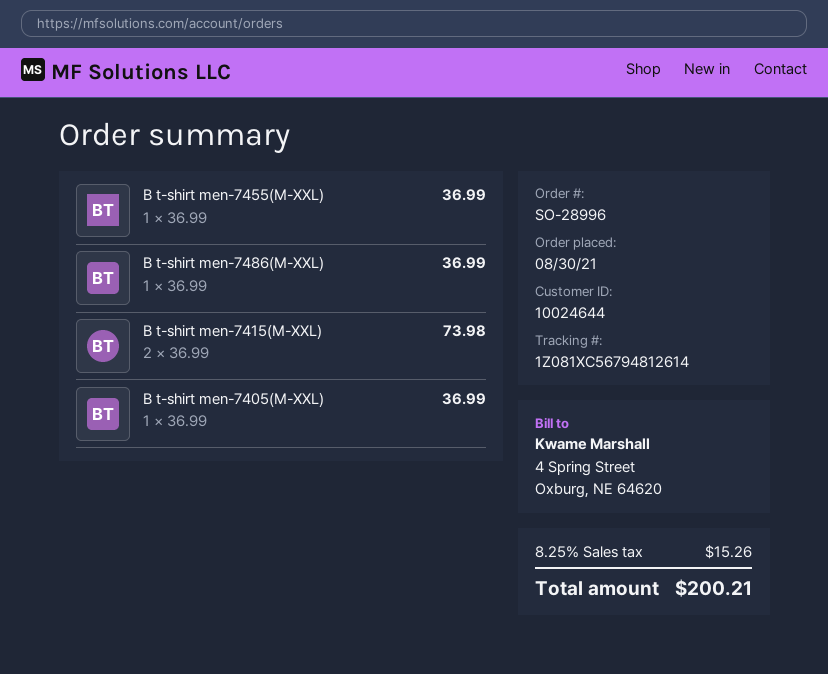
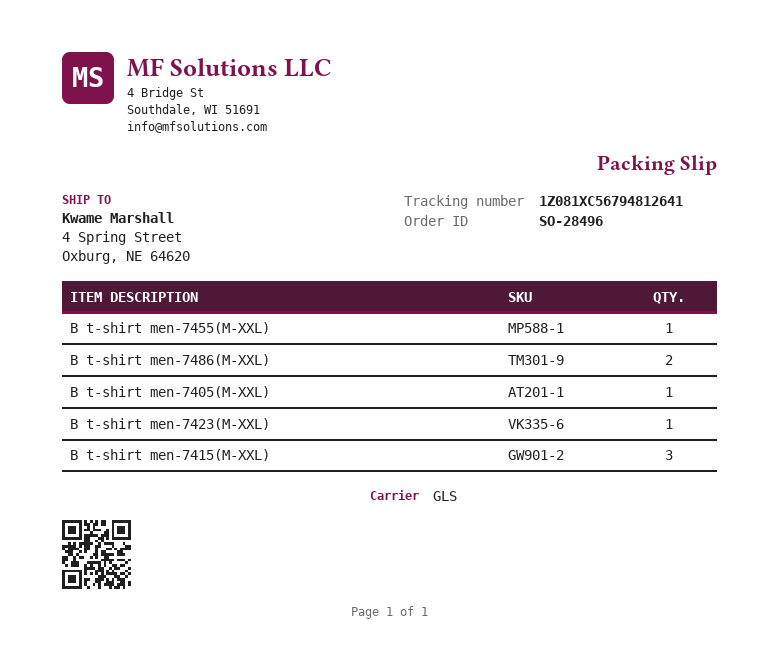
order number: SO-28996 -> SO-28496
tracking number: 1Z081XC56794812614 -> 1Z081XC56794812641
B t-shirt men-7486(M-XXL): 1 -> 2
B t-shirt men-7415(M-XXL): 2 -> 3
B t-shirt men-7423(M-XXL): none -> 1

